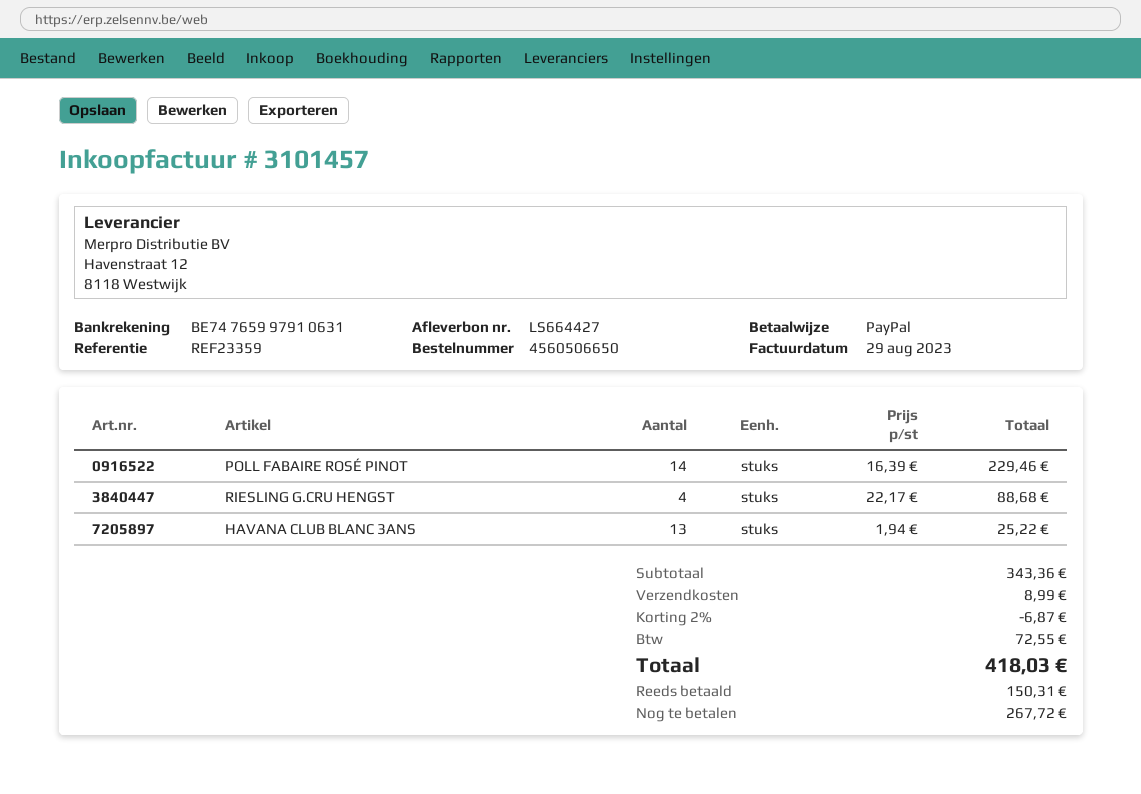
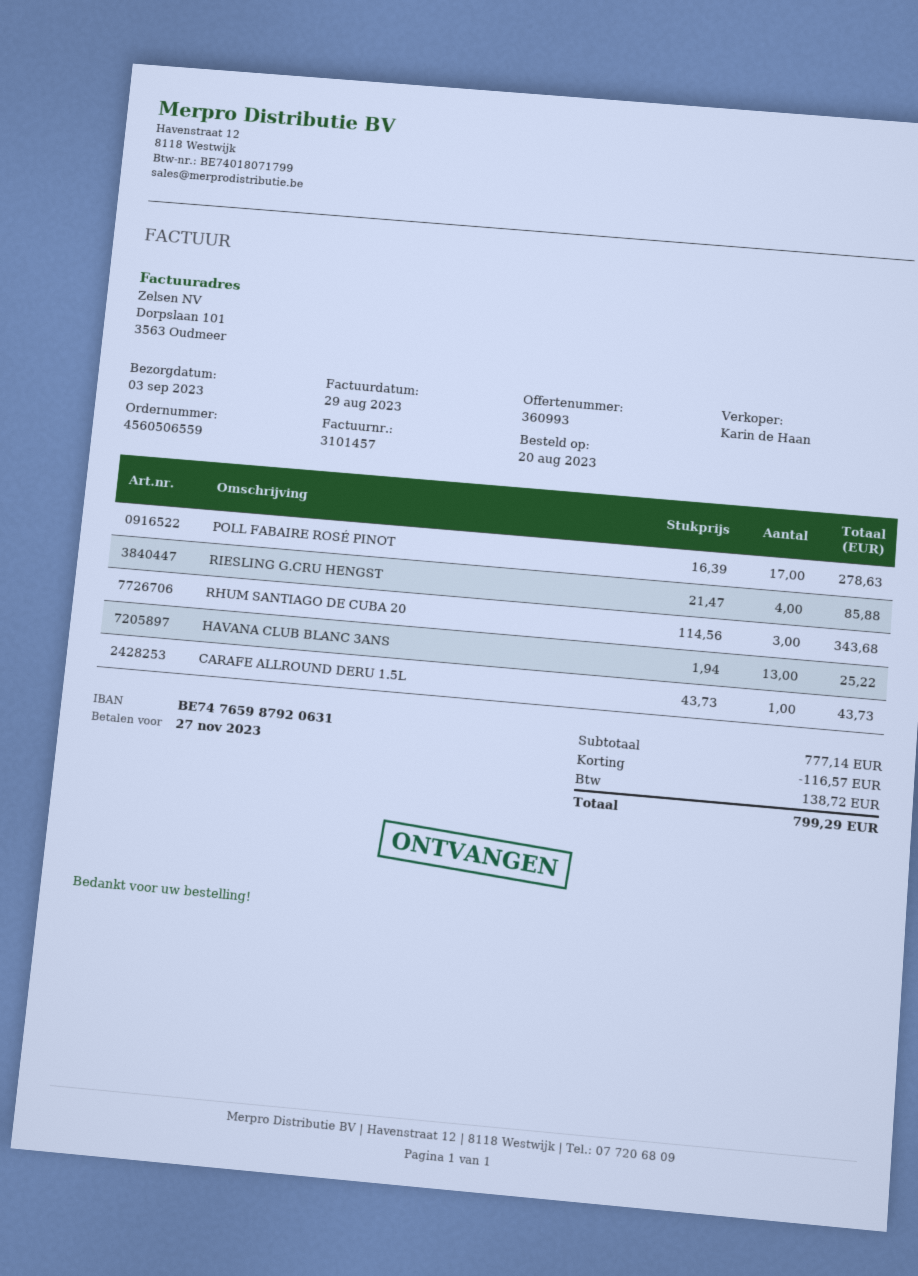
order number: 4560506650 -> 4560506559
bank account: BE74765997910631 -> BE74765987920631
POLL FABAIRE ROSÉ PINOT: 14 x 16.39 = 229.46 -> 17 x 16.39 = 278.63
RIESLING G.CRU HENGST: 4 x 22.17 = 88.68 -> 4 x 21.47 = 85.88
RHUM SANTIAGO DE CUBA 20: none -> 3 x 114.56 = 343.68
CARAFE ALLROUND DERU 1.5L: none -> 1 x 43.73 = 43.73
subtotal: 343.36 -> 777.14
discount: 6.87 -> 116.57
shipping: 8.99 -> none
tax: 72.55 -> 138.72
total: 418.03 -> 799.29

